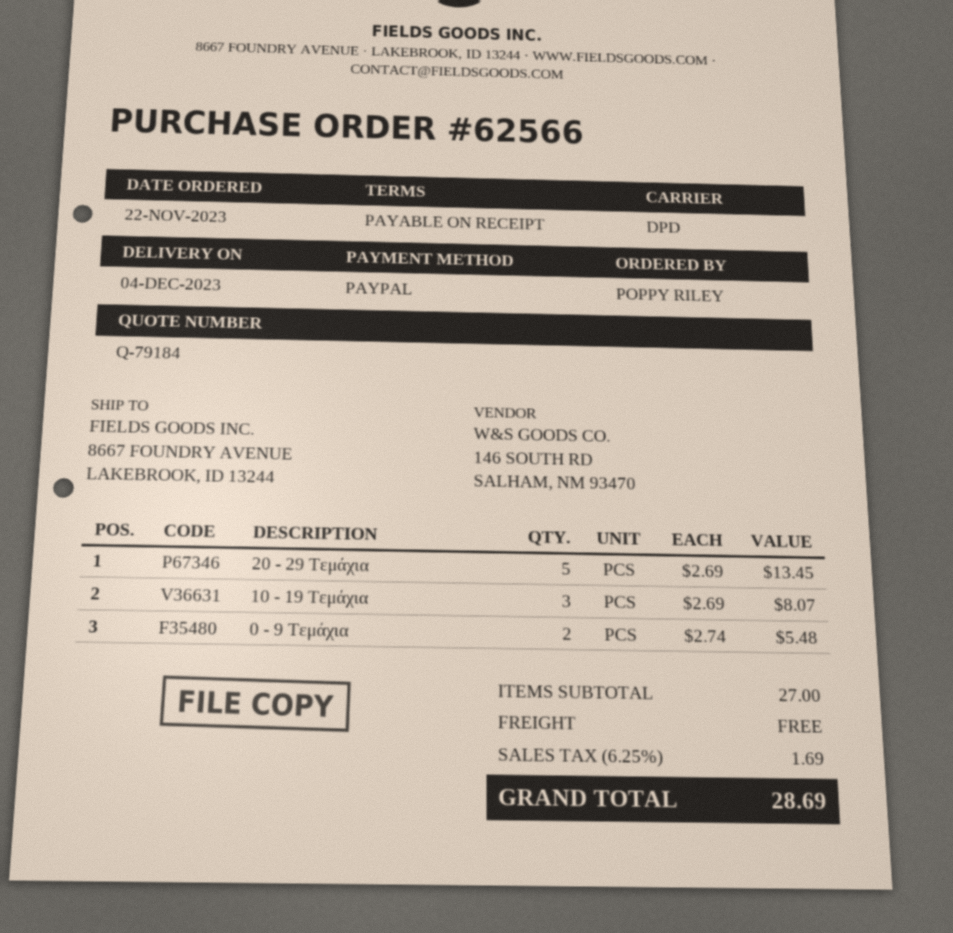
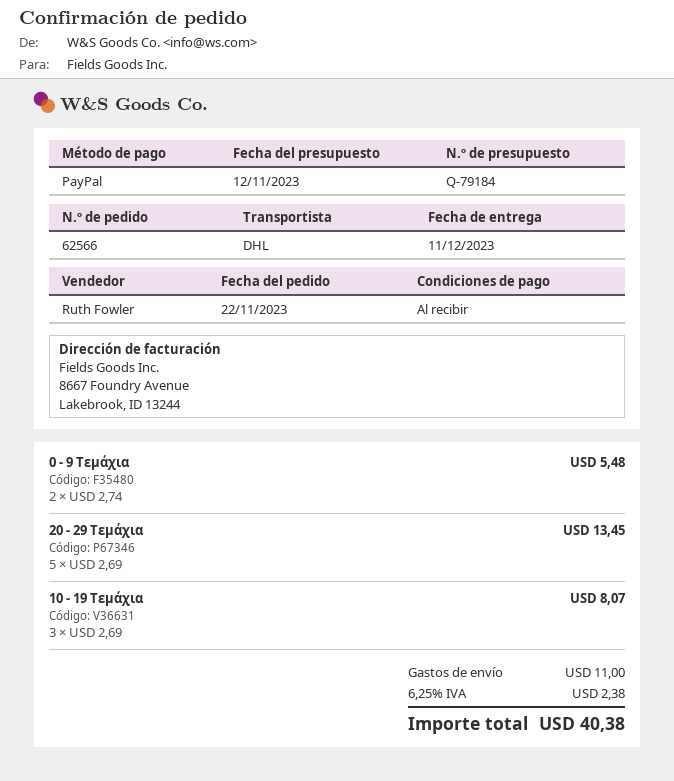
delivery date: 2023-12-04 -> 2023-12-11
shipping method: DPD -> DHL
shipping: 0.00 -> 11.00
tax: 6.25% = 1.69 -> 6.25% = 2.38
total: 28.69 -> 40.38

